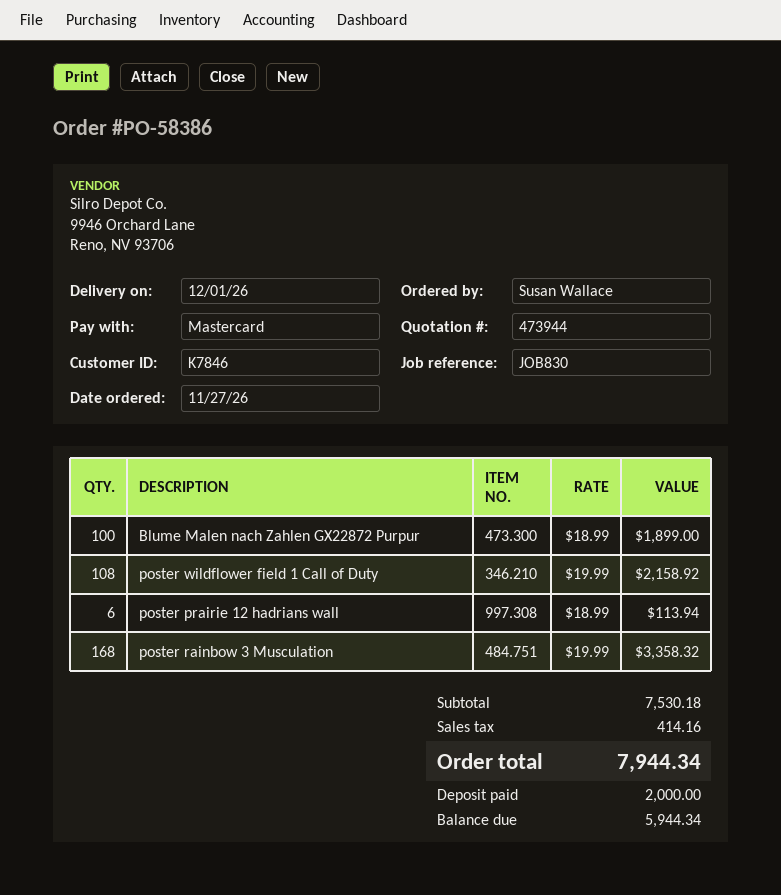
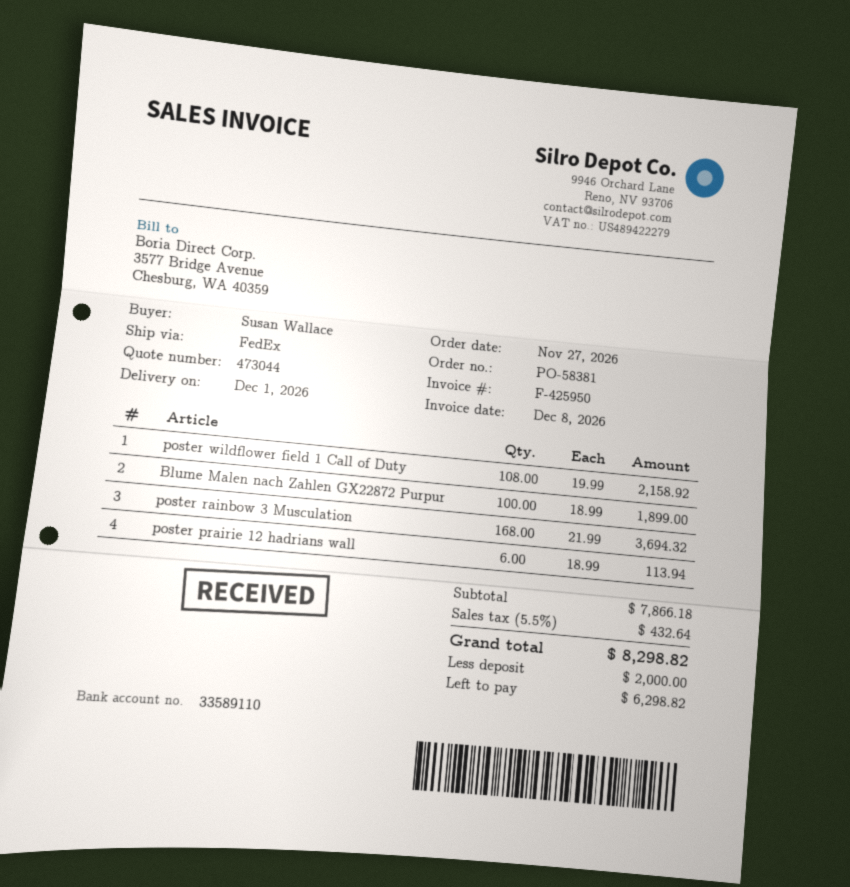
quote number: 473944 -> 473044
order number: PO-58386 -> PO-58381
poster rainbow 3 Musculation: 168 x 19.99 = 3358.32 -> 168 x 21.99 = 3694.32
subtotal: 7530.18 -> 7866.18
tax: 414.16 -> 432.64
total: 7944.34 -> 8298.82
balance: 5944.34 -> 6298.82

